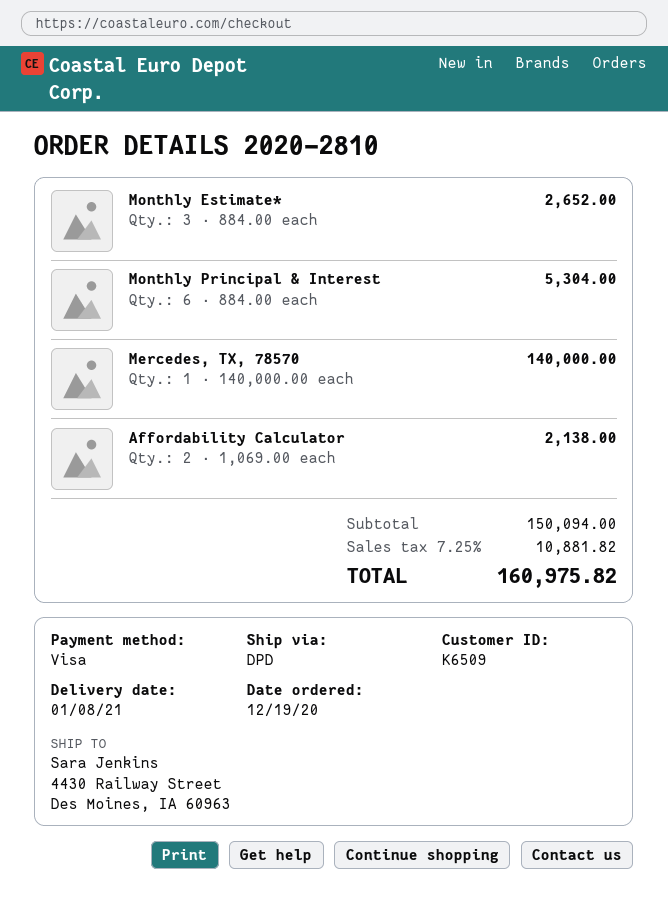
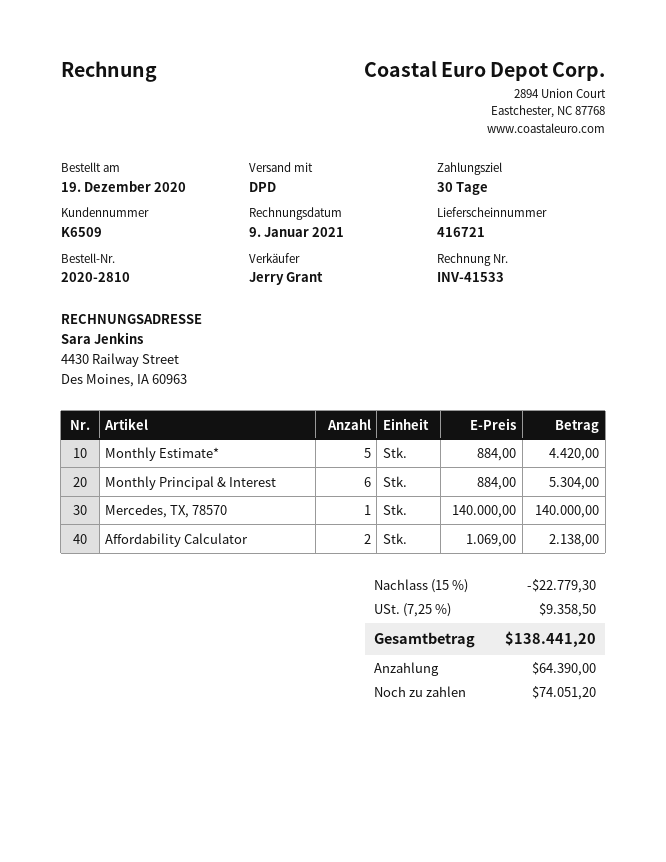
Monthly Estimate*: 3 x 884.00 = 2652.00 -> 5 x 884.00 = 4420.00
discount: none -> 15% = 22779.30
tax: 7.25% = 10881.82 -> 7.25% = 9358.50
total: 160975.82 -> 138441.20

